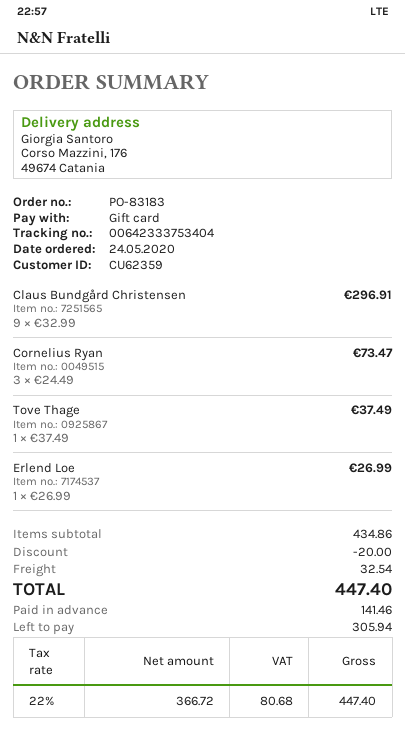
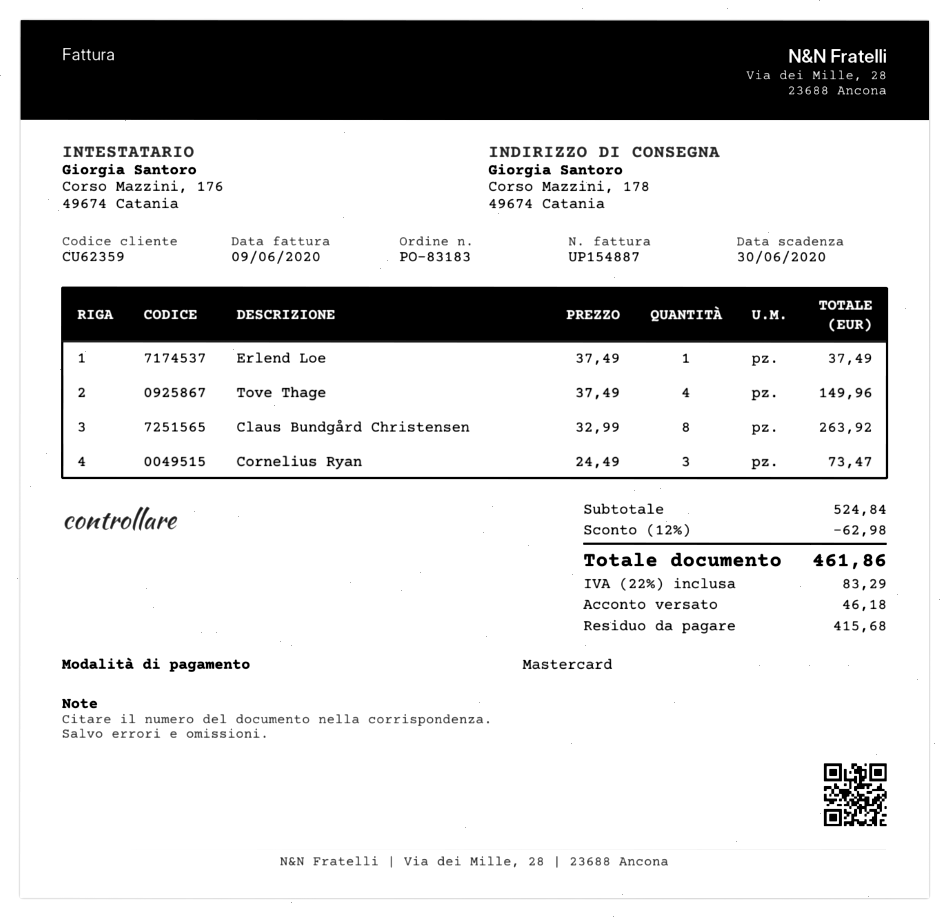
payment method: gift card -> Mastercard
ship to: Corso Mazzini, 176, 49674 Catania -> Corso Mazzini, 178, 49674 Catania
Claus Bundgård Christensen: 9 x 32.99 = 296.91 -> 8 x 32.99 = 263.92
Tove Thage: 1 x 37.49 = 37.49 -> 4 x 37.49 = 149.96
Erlend Loe: 1 x 26.99 = 26.99 -> 1 x 37.49 = 37.49
subtotal: 434.86 -> 524.84
discount: 20.00 -> 62.98
shipping: 32.54 -> none
tax: 22% = 80.68 -> 22% = 83.29
total: 447.40 -> 461.86
deposit: 141.46 -> 46.18
balance: 305.94 -> 415.68

